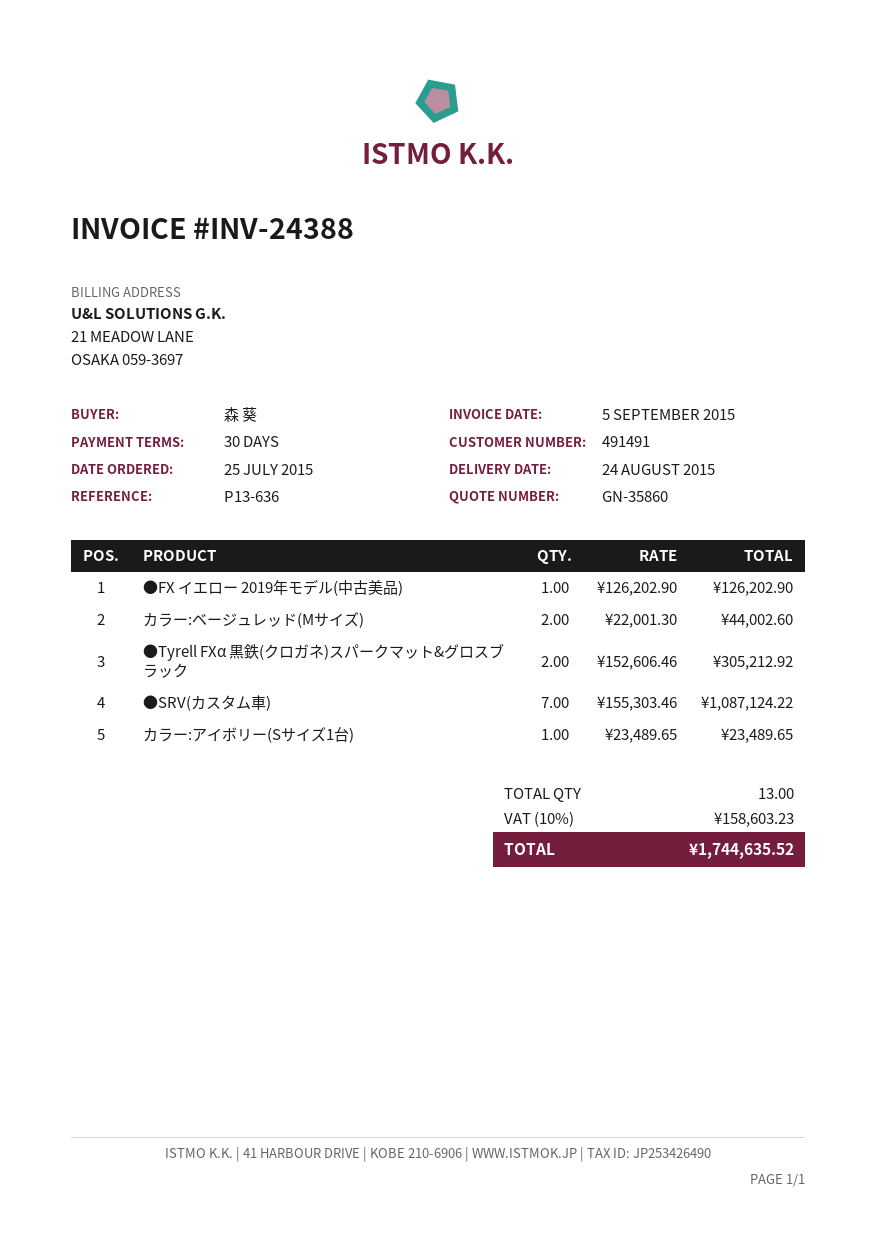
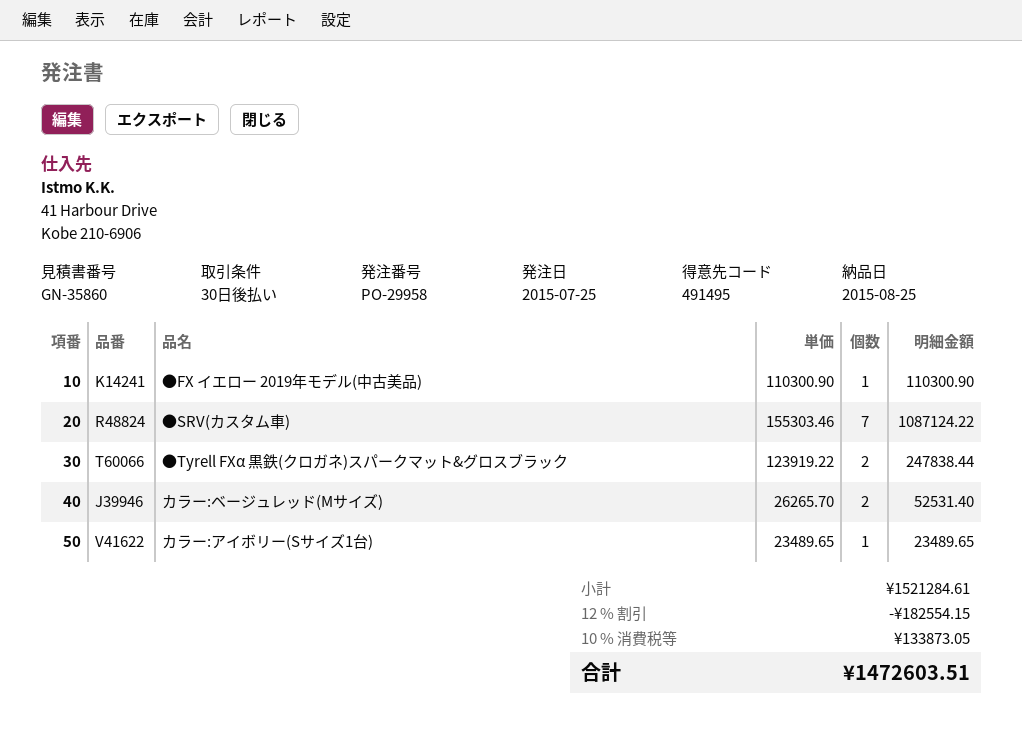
delivery date: 2015-08-24 -> 2015-08-25
customer number: 491491 -> 491495
●FX イエロー 2019年モデル(中古美品): 1 x 126202.90 = 126202.90 -> 1 x 110300.90 = 110300.90
カラー:ベージュレッド(Mサイズ): 2 x 22001.30 = 44002.60 -> 2 x 26265.70 = 52531.40
●Tyrell FXα 黒鉄(クロガネ)スパークマット&グロスブラック: 2 x 152606.46 = 305212.92 -> 2 x 123919.22 = 247838.44
discount: none -> 12% = 182554.15
tax: 10% = 158603.23 -> 10% = 133873.05
total: 1744635.52 -> 1472603.51

